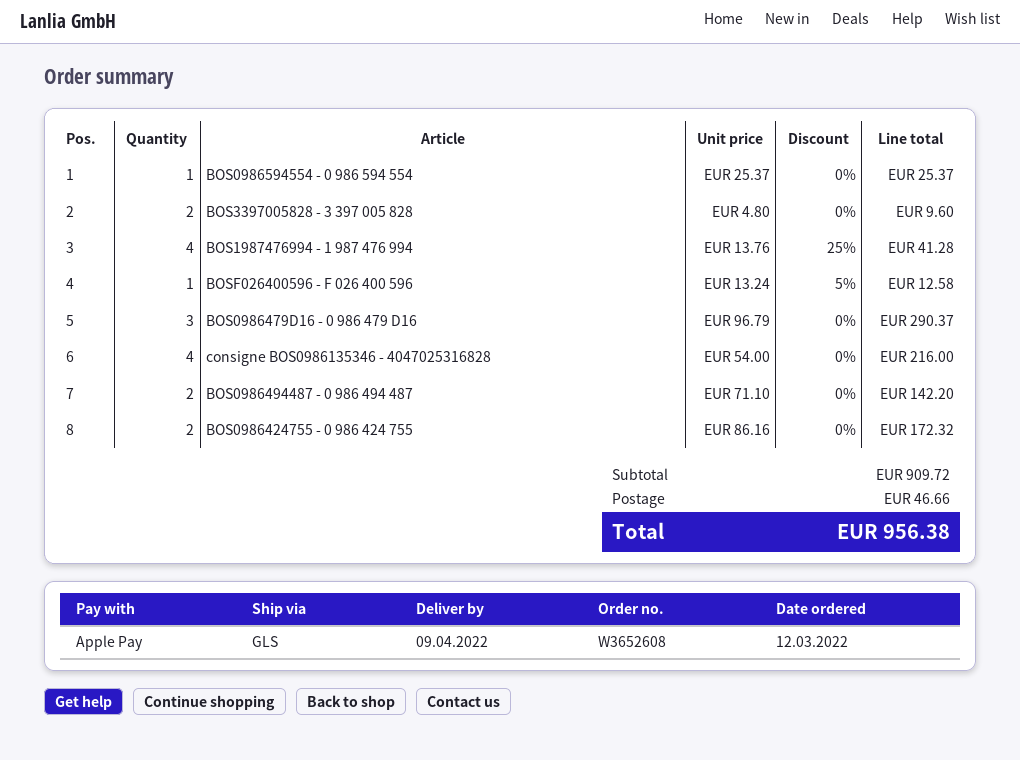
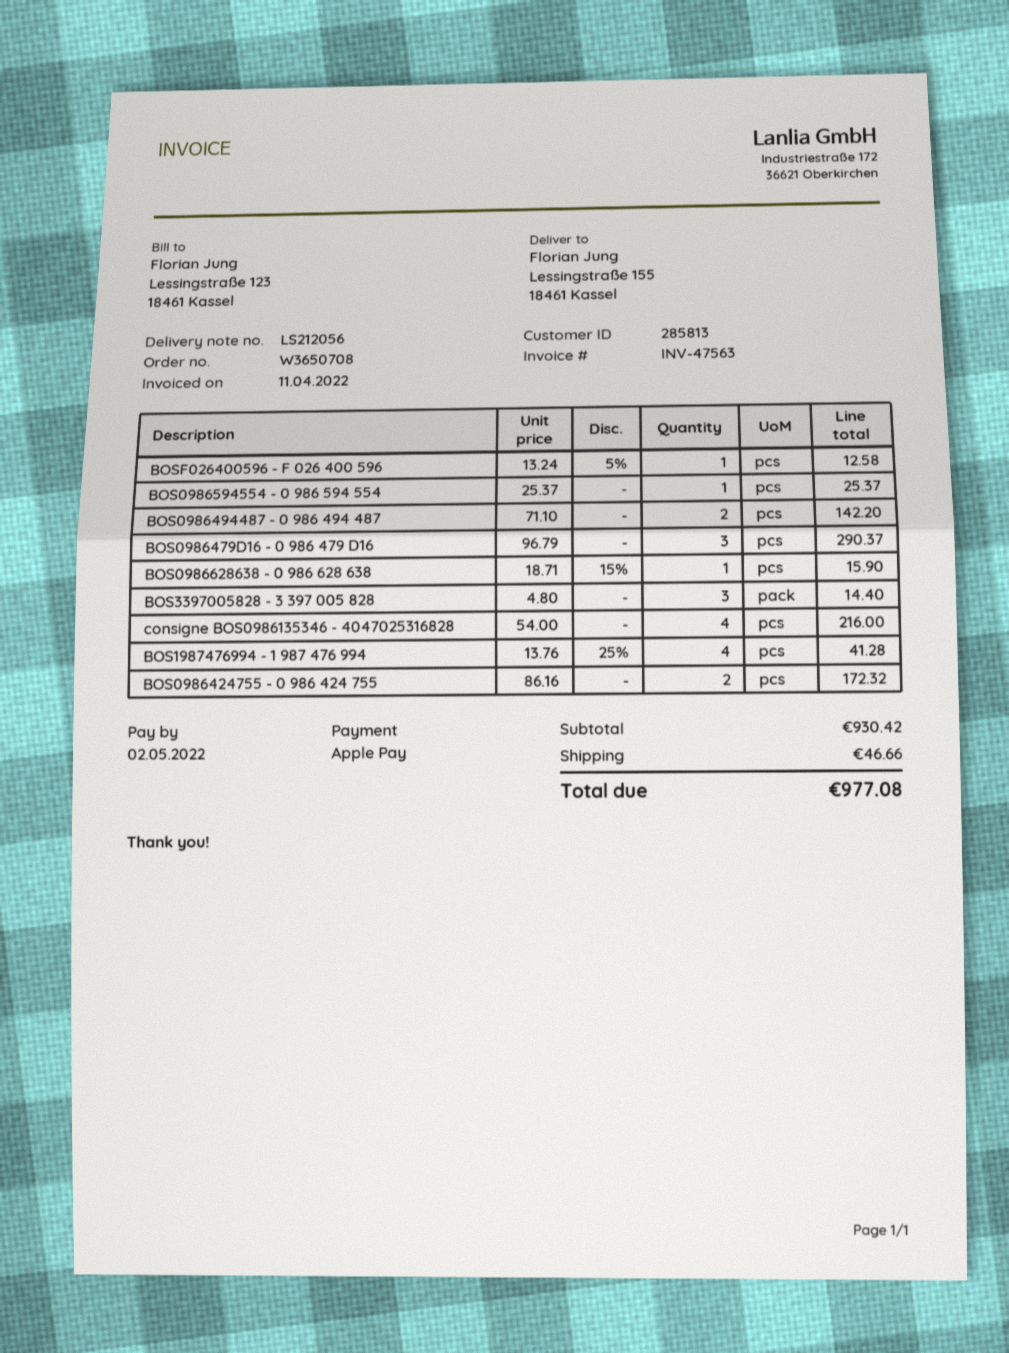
order number: W3652608 -> W3650708
BOS3397005828 - 3 397 005 828: 2 x 4.80 = 9.60 -> 3 x 4.80 = 14.40
BOS0986628638 - 0 986 628 638: none -> 1 x 18.71 - 15% = 15.90
subtotal: 909.72 -> 930.42
total: 956.38 -> 977.08

